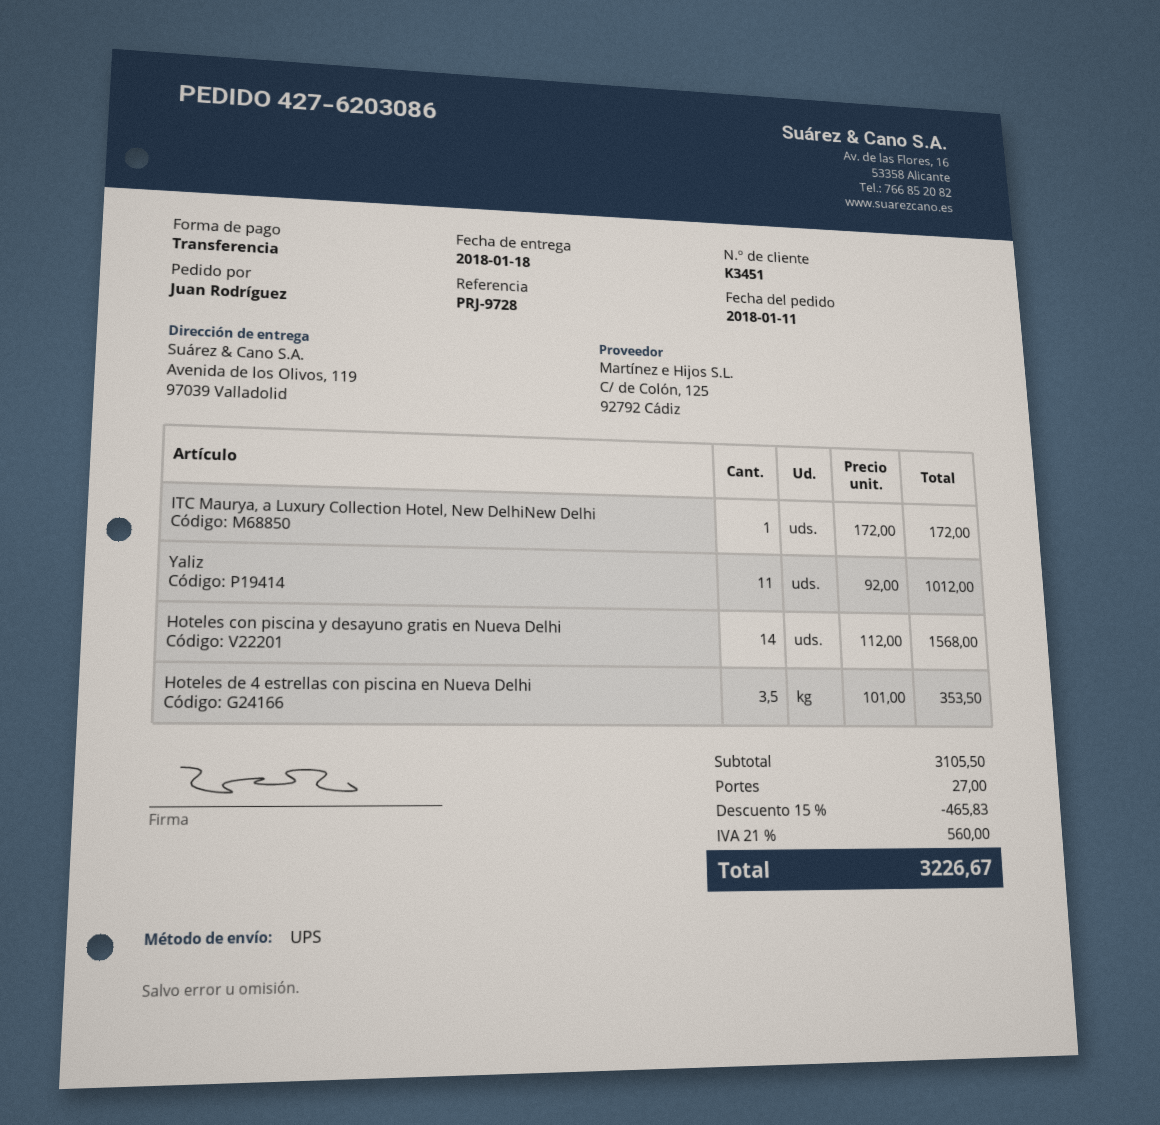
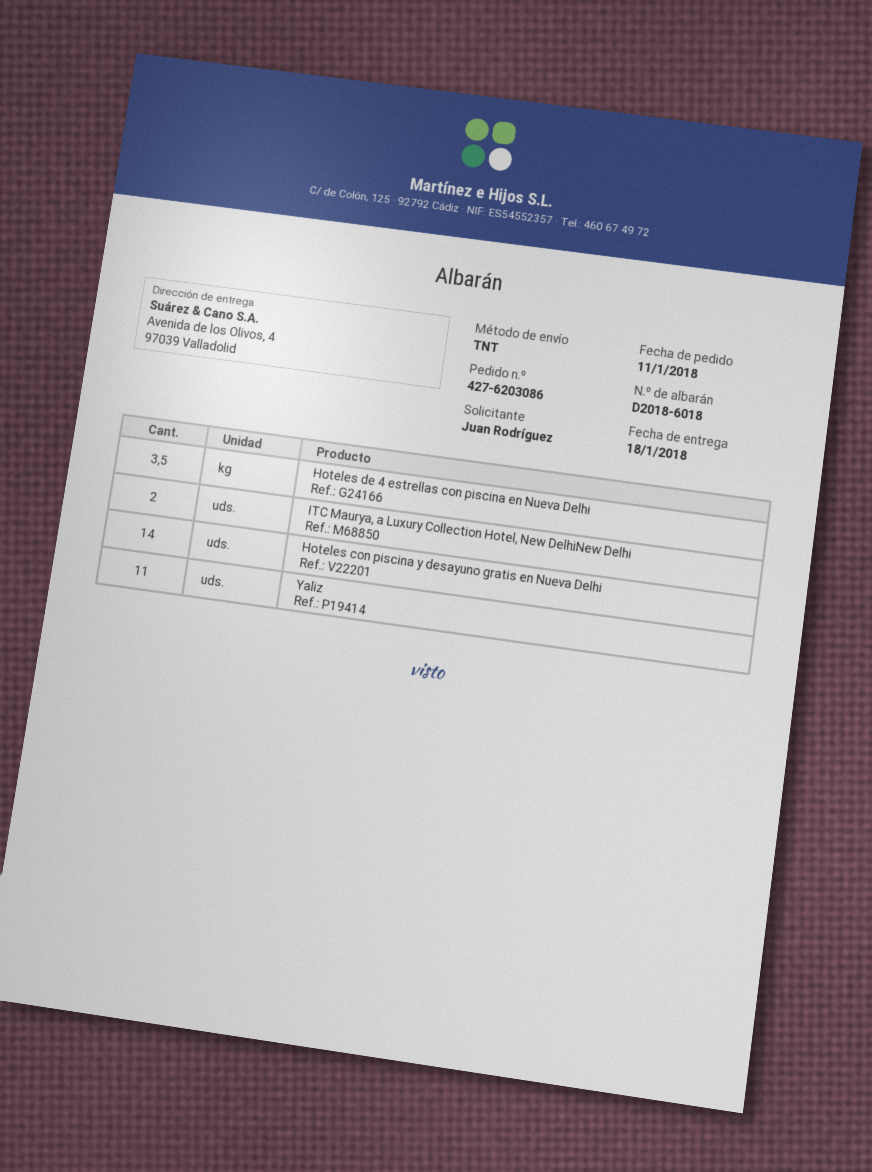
shipping method: UPS -> TNT
ship to: Avenida de los Olivos, 119, 97039 Valladolid -> Avenida de los Olivos, 4, 97039 Valladolid
ITC Maurya, a Luxury Collection Hotel, New DelhiNew Delhi: 1 -> 2

